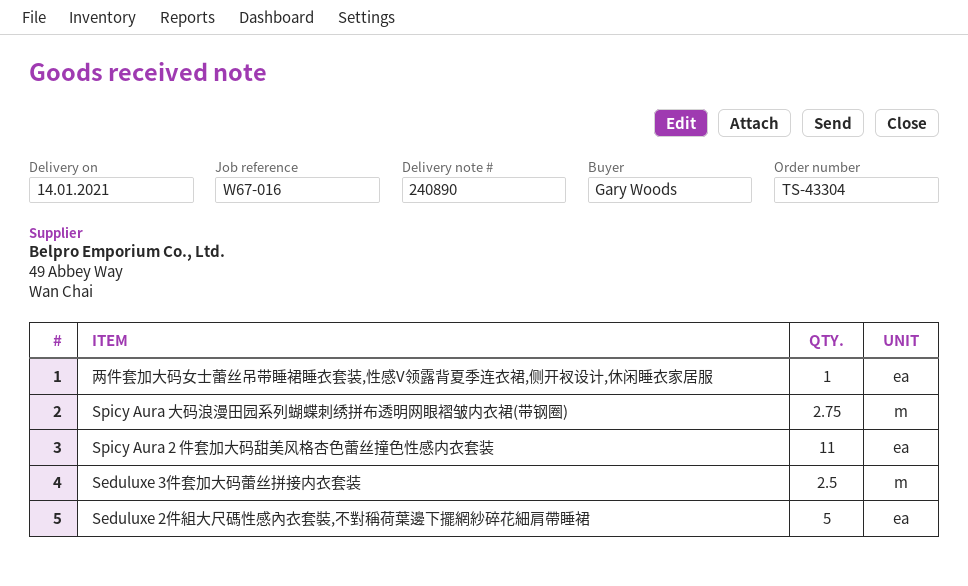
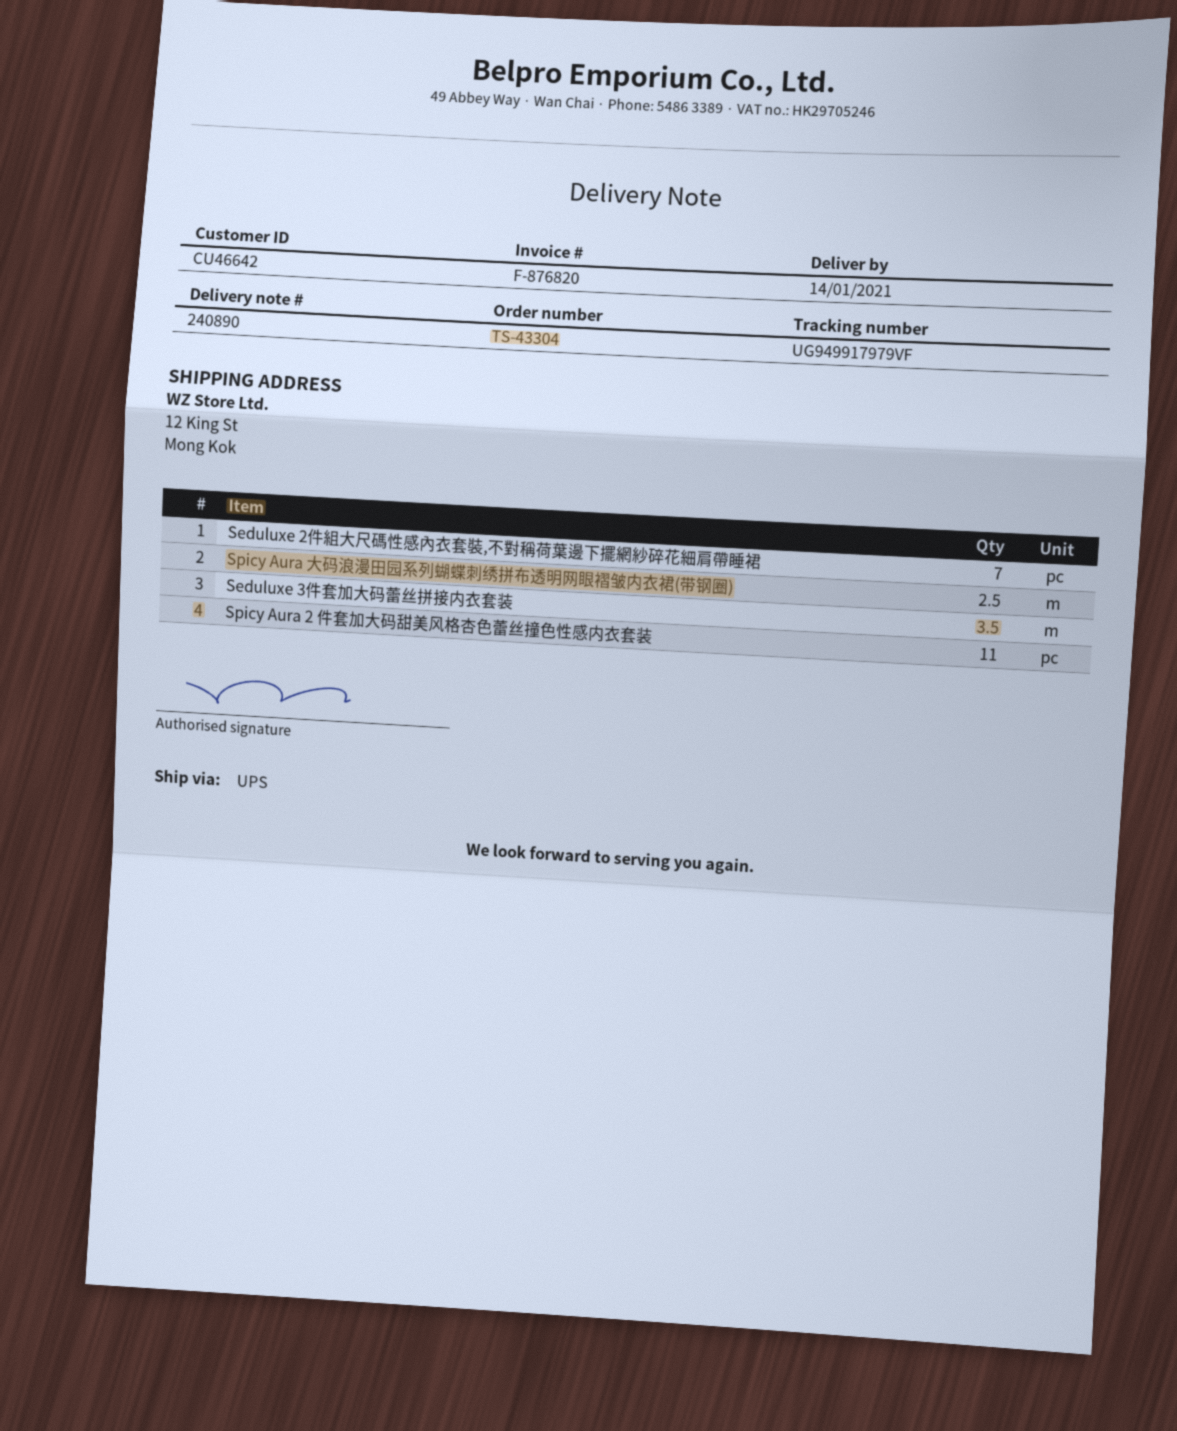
两件套加大码女士蕾丝吊带睡裙睡衣套装,性感V领露背夏季连衣裙,侧开衩设计,休闲睡衣家居服: 1 -> none
Spicy Aura 大码浪漫田园系列蝴蝶刺绣拼布透明网眼褶皱内衣裙(带钢圈): 2.75 -> 2.5
Seduluxe 3件套加大码蕾丝拼接内衣套装: 2.5 -> 3.5
Seduluxe 2件組大尺碼性感內衣套裝,不對稱荷葉邊下擺網紗碎花細肩帶睡裙: 5 -> 7

